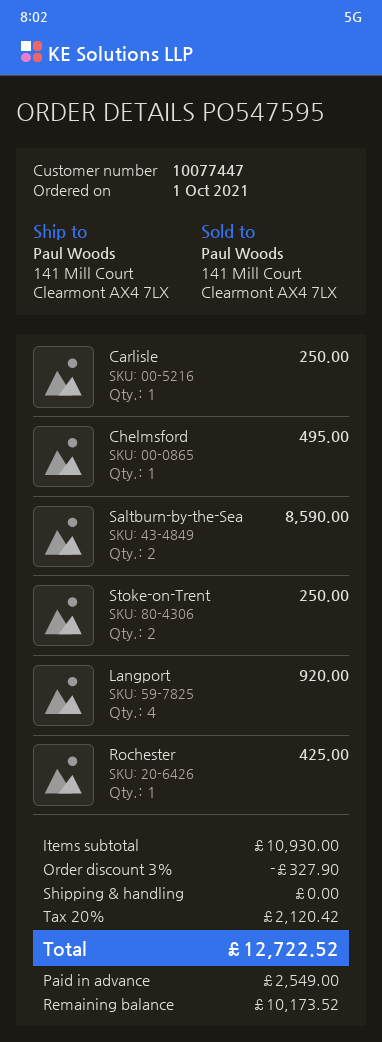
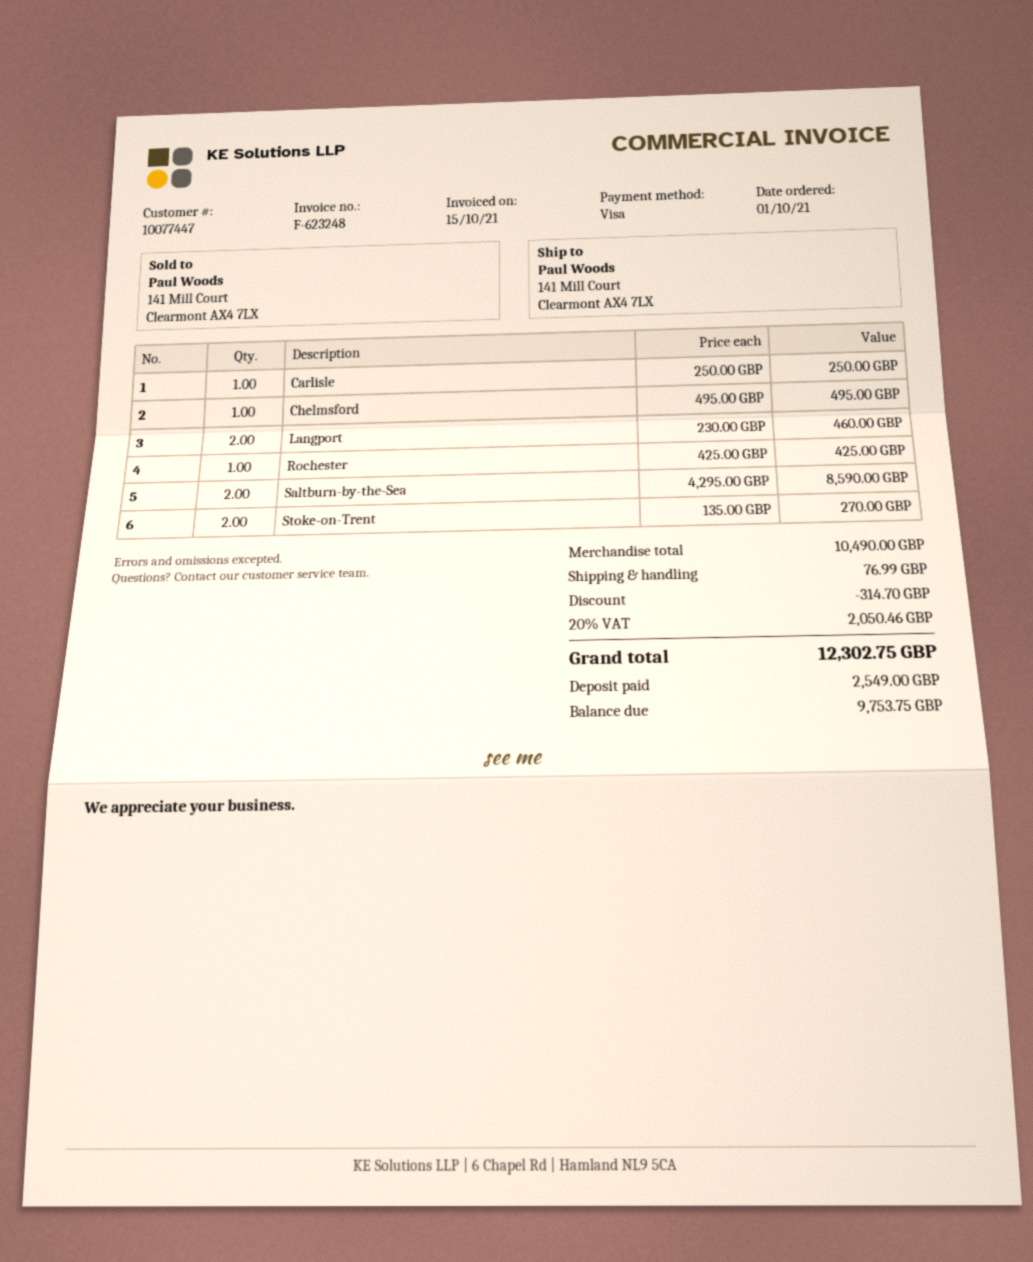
Stoke-on-Trent: 2 for 250.00 -> 2 for 270.00
Langport: 4 for 920.00 -> 2 for 460.00
subtotal: 10930.00 -> 10490.00
discount: 327.90 -> 314.70
shipping: 0.00 -> 76.99
tax: 20% = 2120.42 -> 20% = 2050.46
total: 12722.52 -> 12302.75
balance: 10173.52 -> 9753.75

